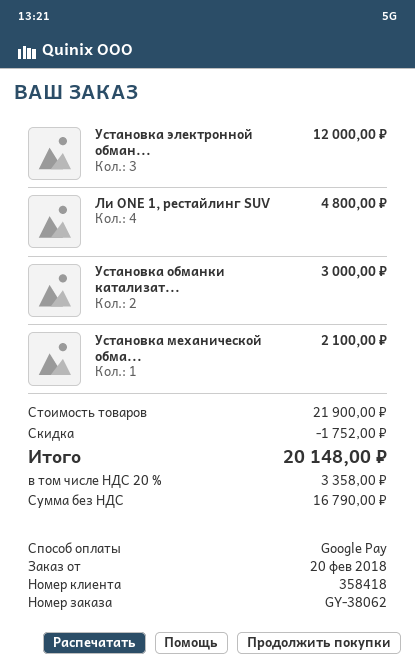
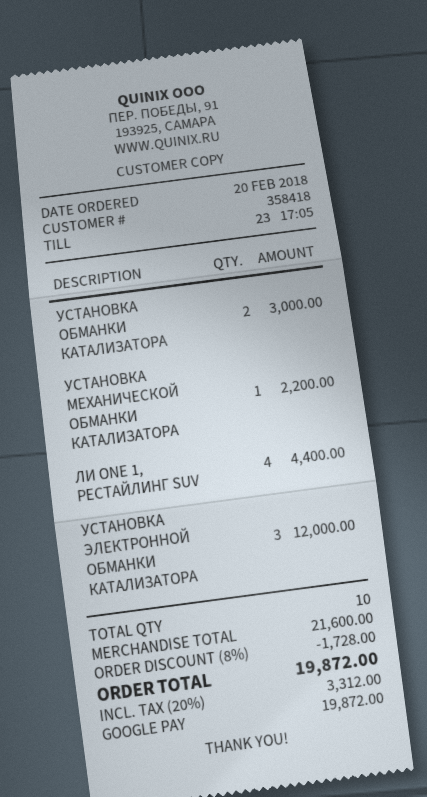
Ли ONE 1, рестайлинг SUV: 4 for 4800.00 -> 4 for 4400.00
Установка механической обма...: 1 for 2100.00 -> 1 for 2200.00
subtotal: 21900.00 -> 21600.00
discount: 1752.00 -> 1728.00
tax: 20% = 3358.00 -> 20% = 3312.00
total: 20148.00 -> 19872.00

